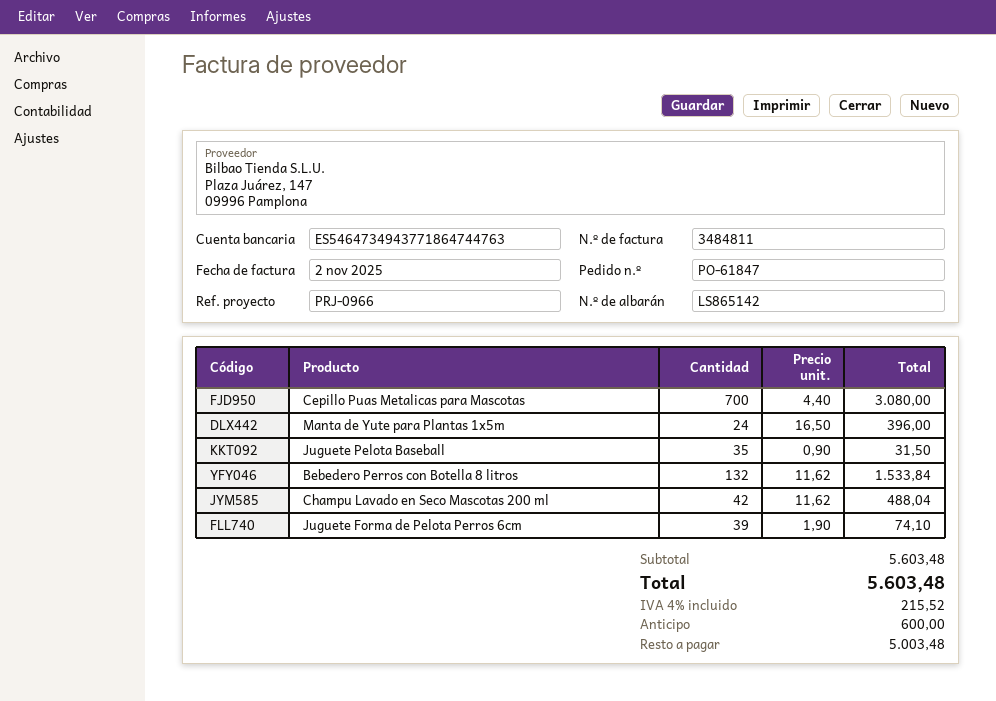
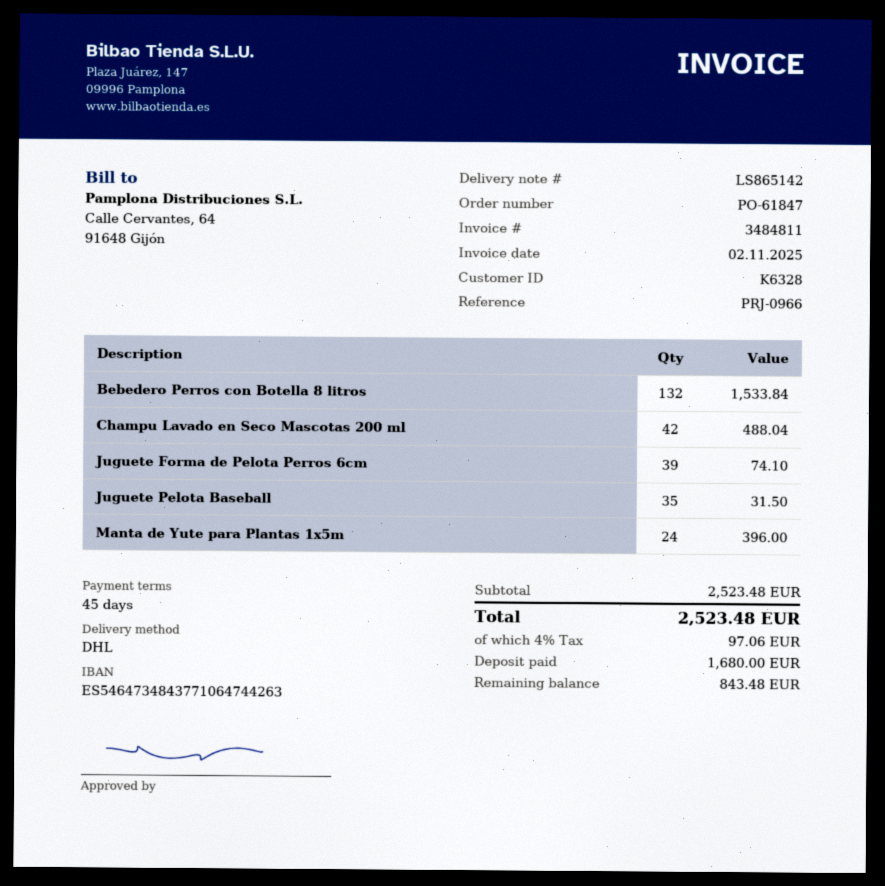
bank account: ES5464734943771864744763 -> ES5464734843771064744263
Cepillo Puas Metalicas para Mascotas: 700 for 3080.00 -> none
subtotal: 5603.48 -> 2523.48
tax: 4% = 215.52 -> 4% = 97.06
total: 5603.48 -> 2523.48
deposit: 600.00 -> 1680.00
balance: 5003.48 -> 843.48

